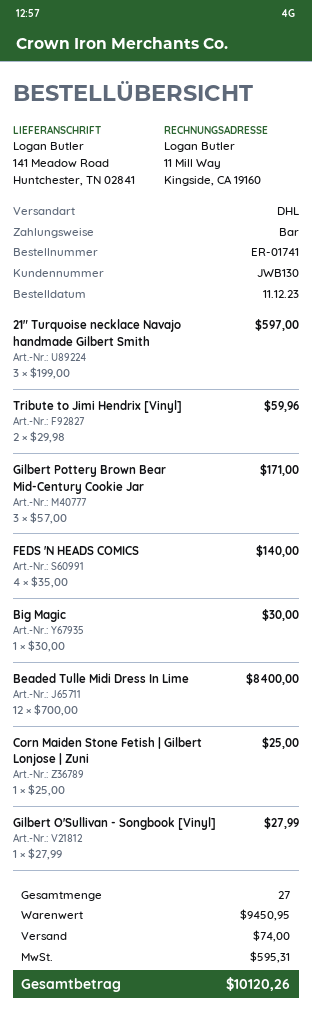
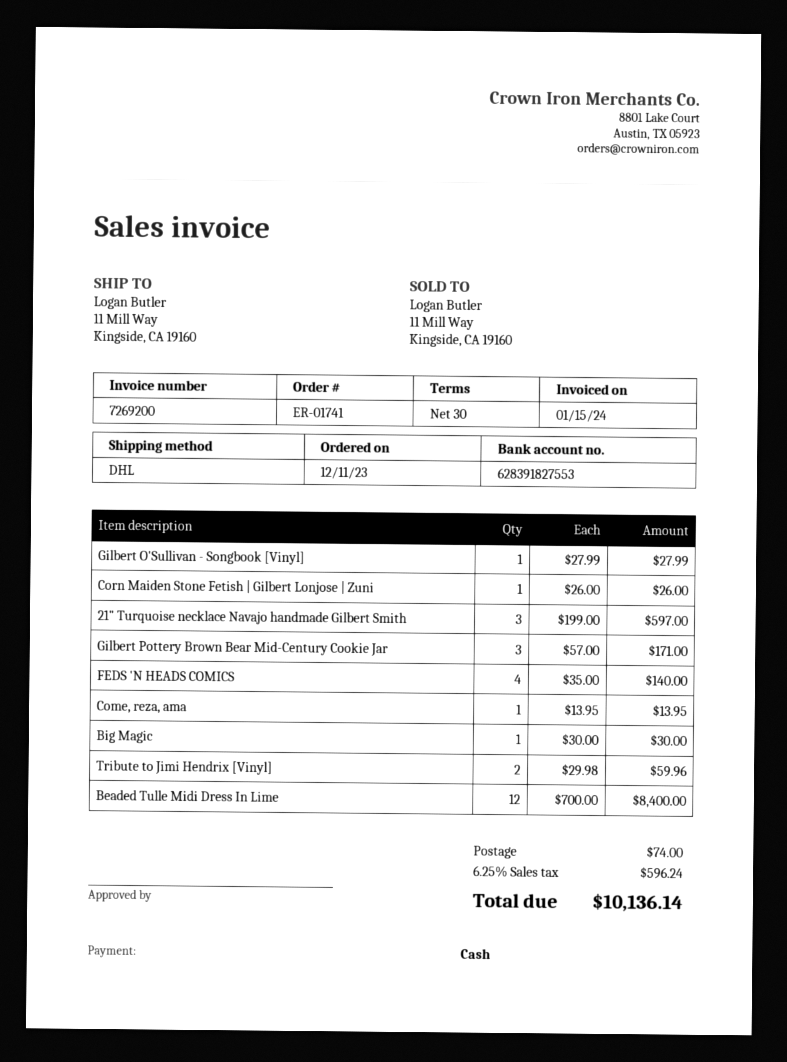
ship to: 141 Meadow Road, Huntchester, TN 02841 -> 11 Mill Way, Kingside, CA 19160
Corn Maiden Stone Fetish | Gilbert Lonjose | Zuni: 1 x 25.00 = 25.00 -> 1 x 26.00 = 26.00
Come, reza, ama: none -> 1 x 13.95 = 13.95
tax: 595.31 -> 596.24
total: 10120.26 -> 10136.14

